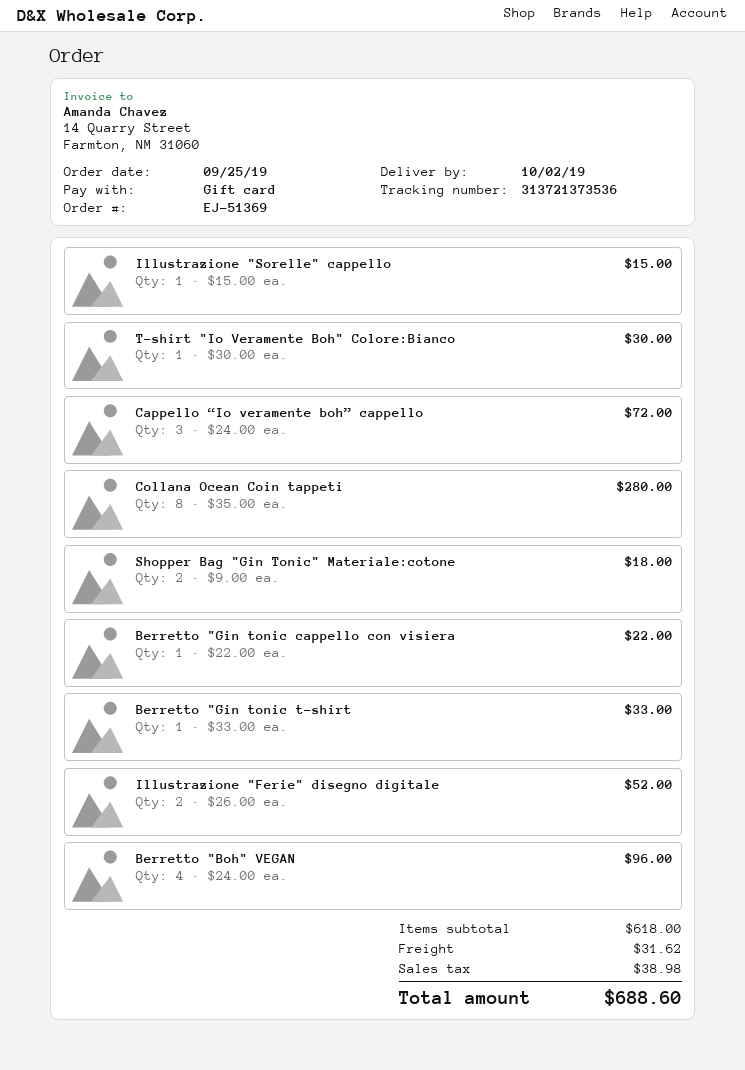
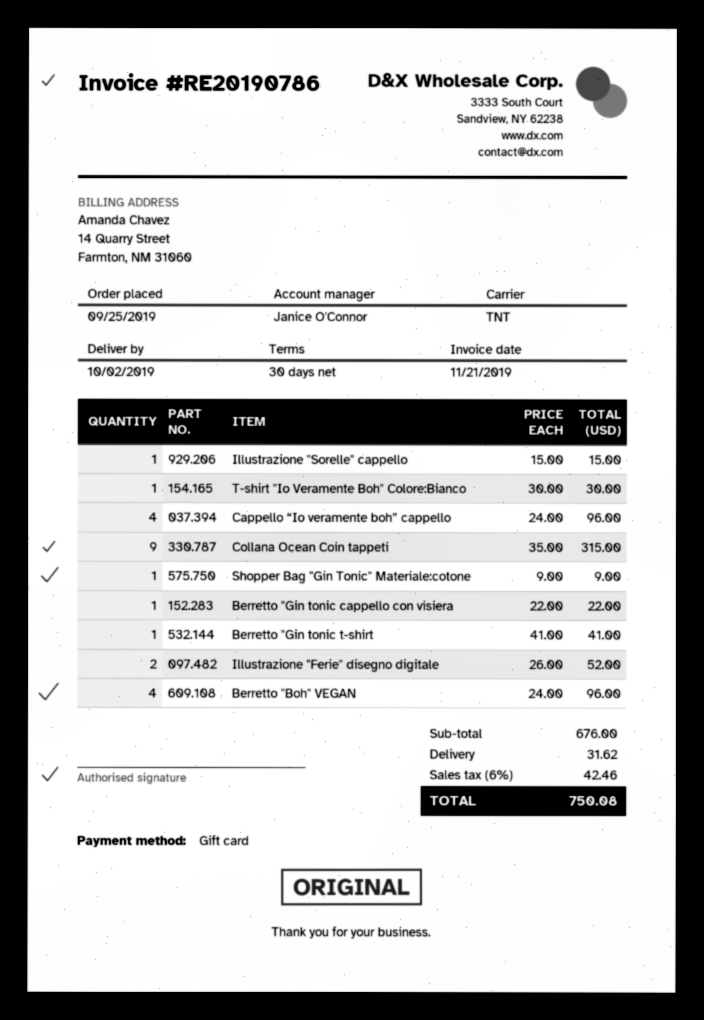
Cappello “Io veramente boh” cappello: 3 x 24.00 = 72.00 -> 4 x 24.00 = 96.00
Collana Ocean Coin tappeti: 8 x 35.00 = 280.00 -> 9 x 35.00 = 315.00
Shopper Bag "Gin Tonic" Materiale:cotone: 2 x 9.00 = 18.00 -> 1 x 9.00 = 9.00
Berretto "Gin tonic t-shirt: 1 x 33.00 = 33.00 -> 1 x 41.00 = 41.00
subtotal: 618.00 -> 676.00
tax: 38.98 -> 42.46
total: 688.60 -> 750.08

